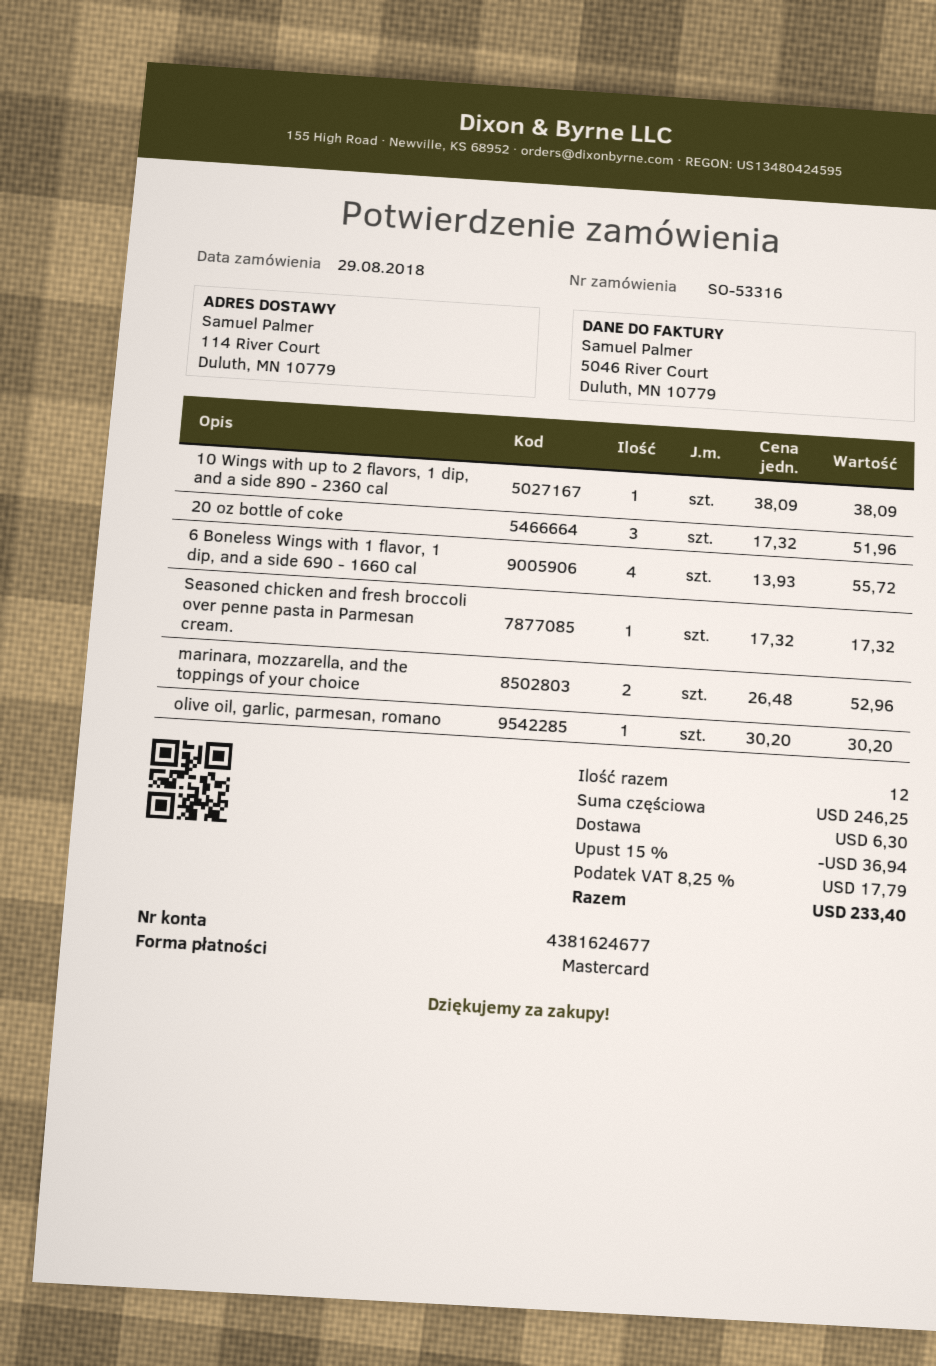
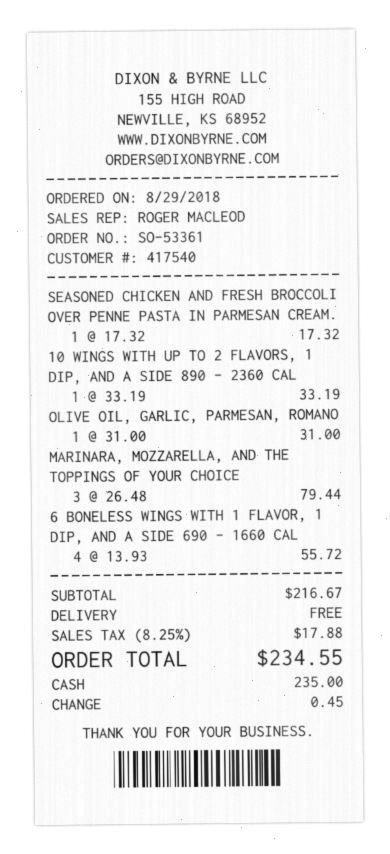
order number: SO-53316 -> SO-53361
payment method: Mastercard -> cash
10 Wings with up to 2 flavors, 1 dip, and a side 890 - 2360 cal: 1 x 38.09 = 38.09 -> 1 x 33.19 = 33.19
20 oz bottle of coke: 3 x 17.32 = 51.96 -> none
marinara, mozzarella, and the toppings of your choice: 2 x 26.48 = 52.96 -> 3 x 26.48 = 79.44
olive oil, garlic, parmesan, romano: 1 x 30.20 = 30.20 -> 1 x 31.00 = 31.00
subtotal: 246.25 -> 216.67
discount: 15% = 36.94 -> none
shipping: 6.30 -> 0.00
tax: 8.25% = 17.79 -> 8.25% = 17.88
total: 233.40 -> 234.55

